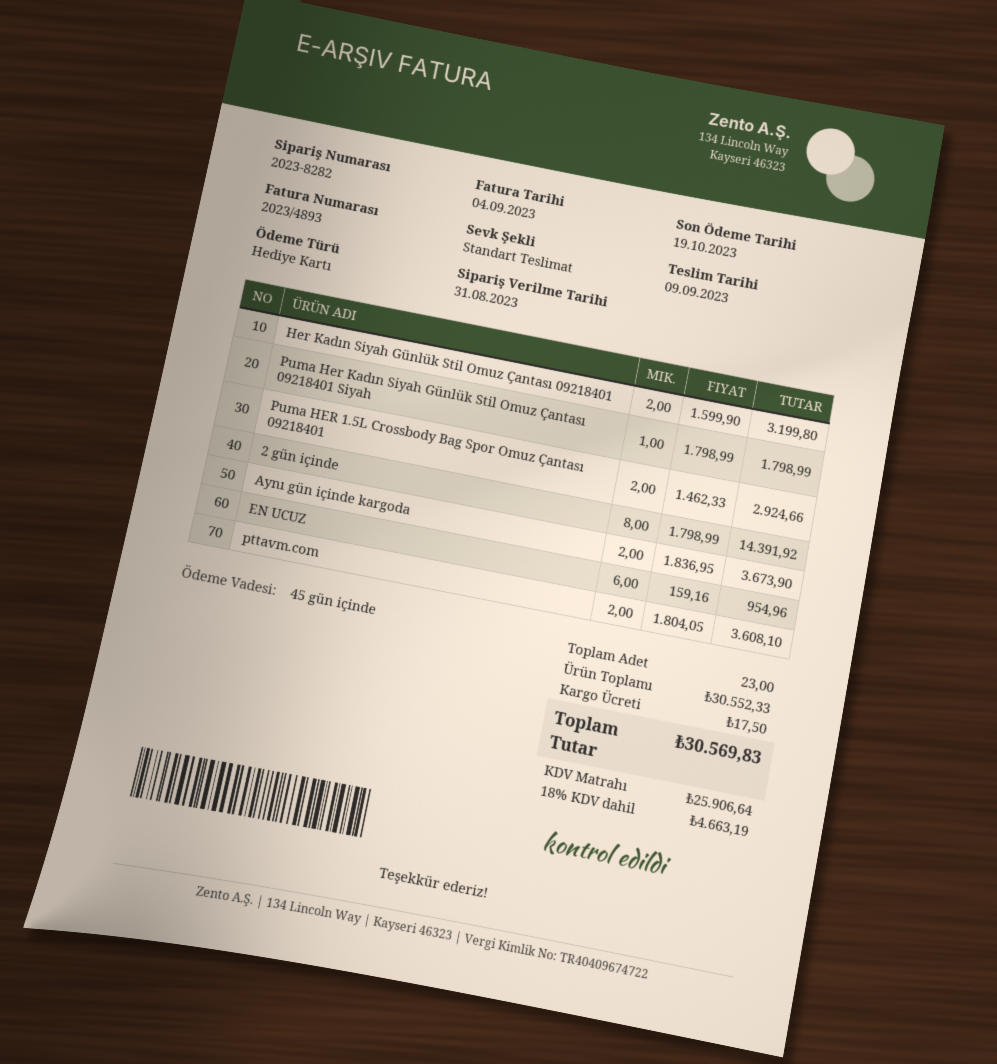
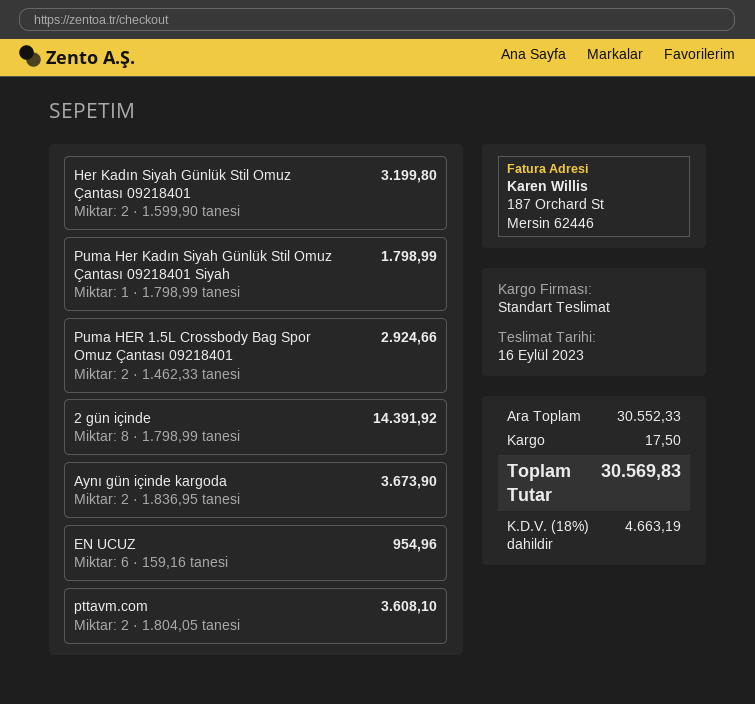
delivery date: 2023-09-09 -> 2023-09-16

